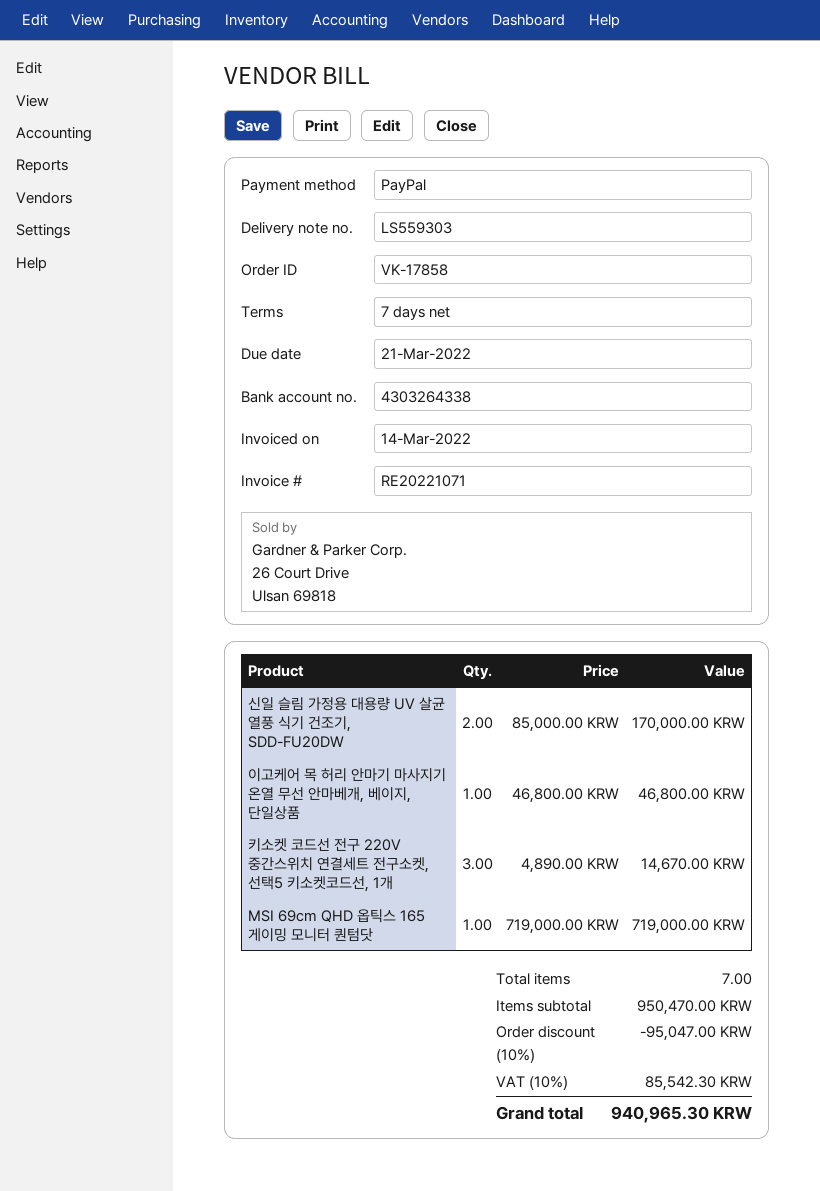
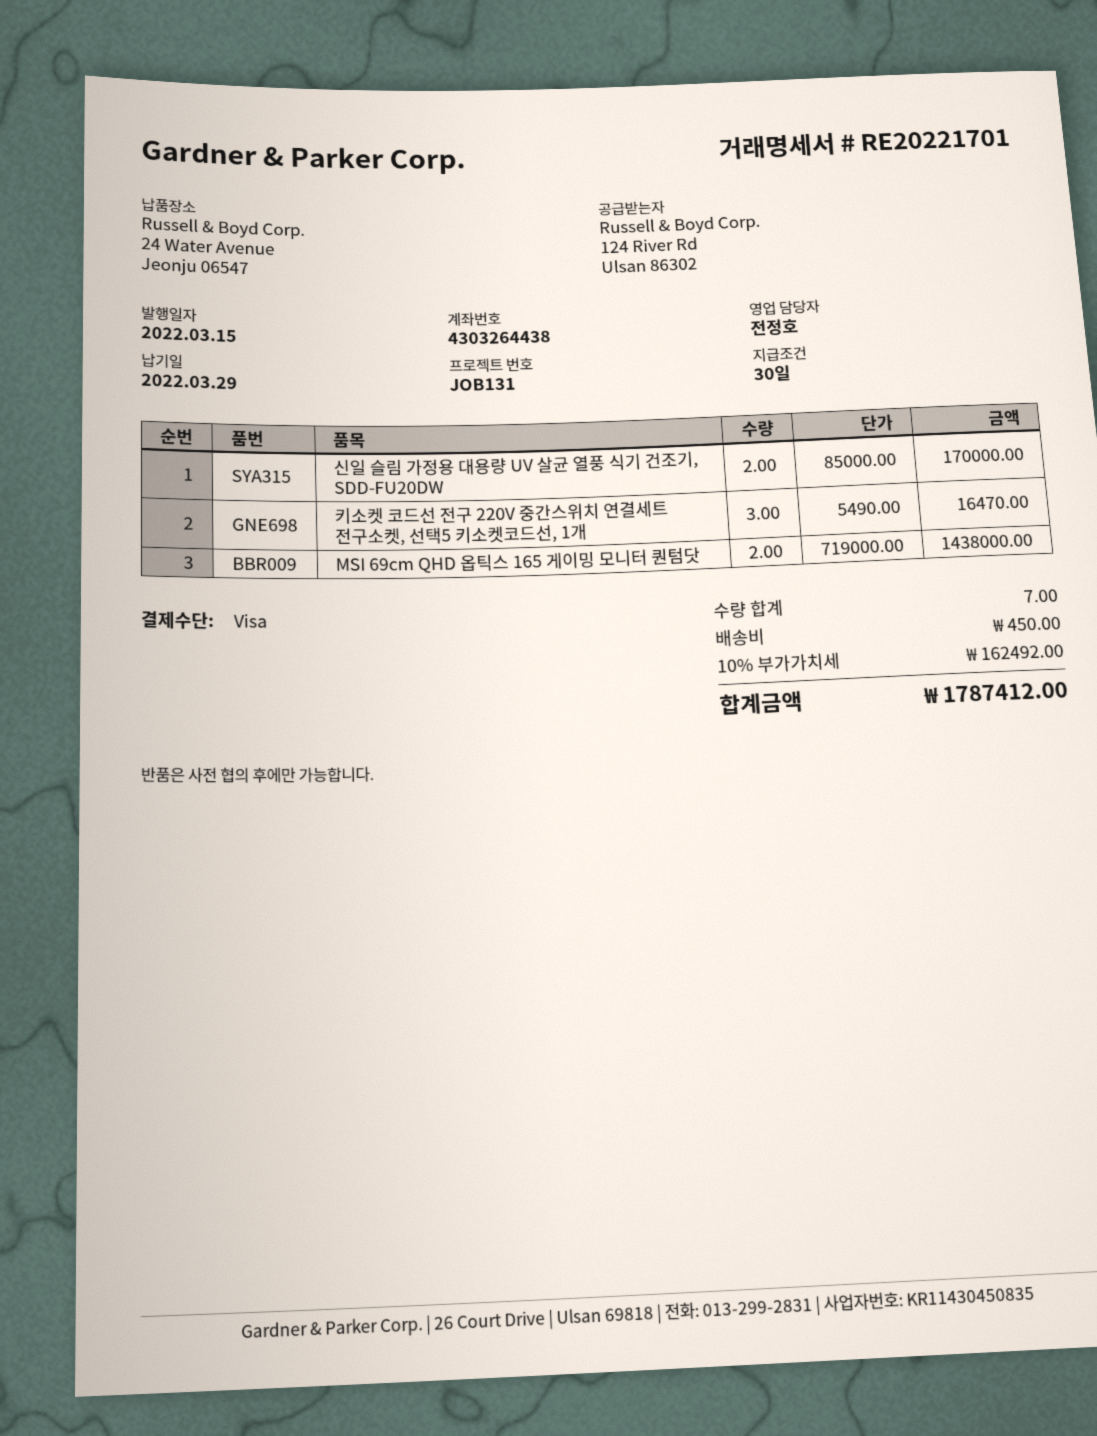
invoice number: RE20221071 -> RE20221701
invoice date: 2022-03-14 -> 2022-03-15
payment terms: 7 days -> 30 days
payment method: PayPal -> Visa
bank account: 4303264338 -> 4303264438
이고케어 목 허리 안마기 마사지기 온열 무선 안마베개, 베이지, 단일상품: 1 x 46800.00 = 46800.00 -> none
키소켓 코드선 전구 220V 중간스위치 연결세트 전구소켓, 선택5 키소켓코드선, 1개: 3 x 4890.00 = 14670.00 -> 3 x 5490.00 = 16470.00
MSI 69cm QHD 옵틱스 165 게이밍 모니터 퀀텀닷: 1 x 719000.00 = 719000.00 -> 2 x 719000.00 = 1438000.00
discount: 10% = 95047.00 -> none
shipping: none -> 450.00
tax: 10% = 85542.30 -> 10% = 162492.00
total: 940965.30 -> 1787412.00

